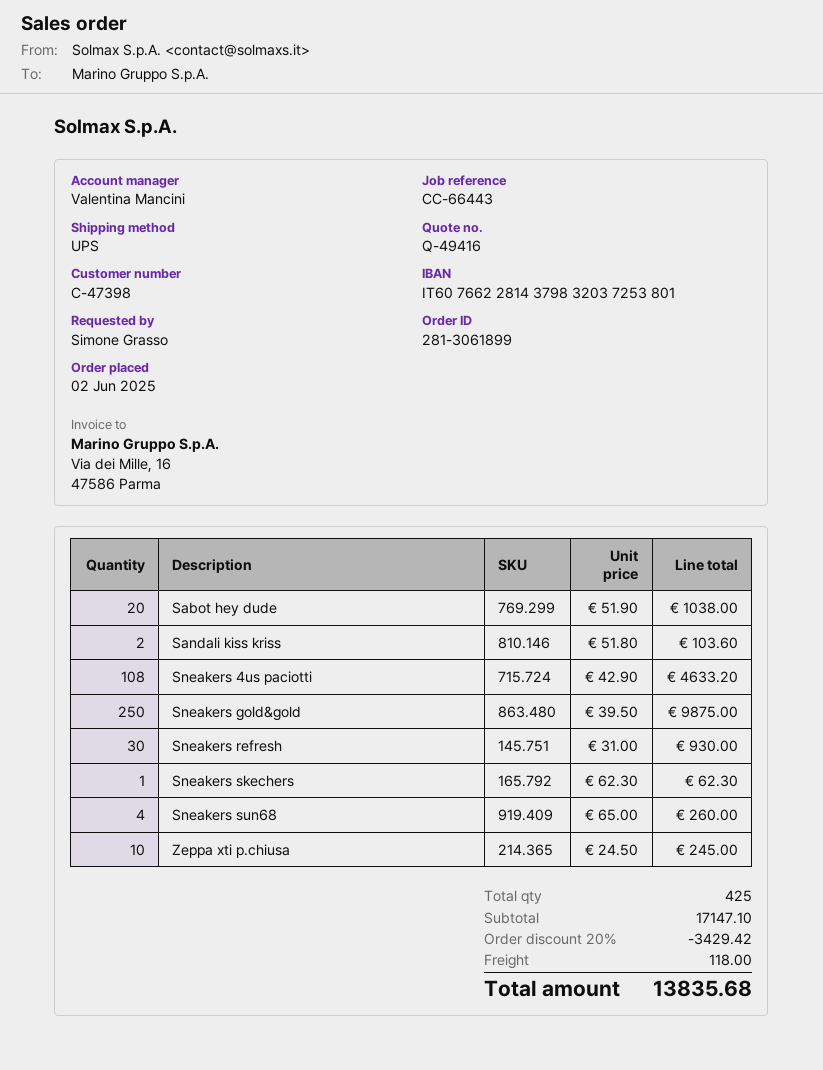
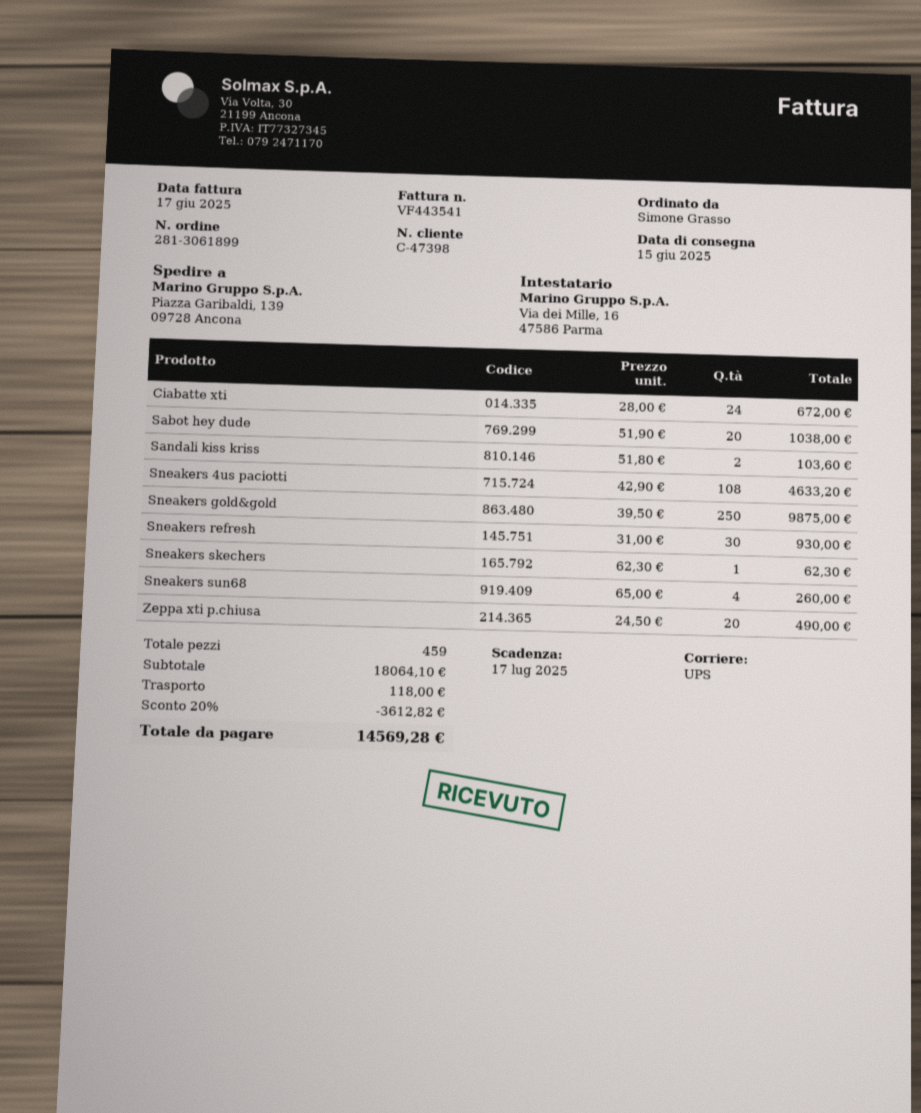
Zeppa xti p.chiusa: 10 x 24.50 = 245.00 -> 20 x 24.50 = 490.00
Ciabatte xti: none -> 24 x 28.00 = 672.00
total quantity: 425 -> 459
subtotal: 17147.10 -> 18064.10
discount: 20% = 3429.42 -> 20% = 3612.82
total: 13835.68 -> 14569.28

